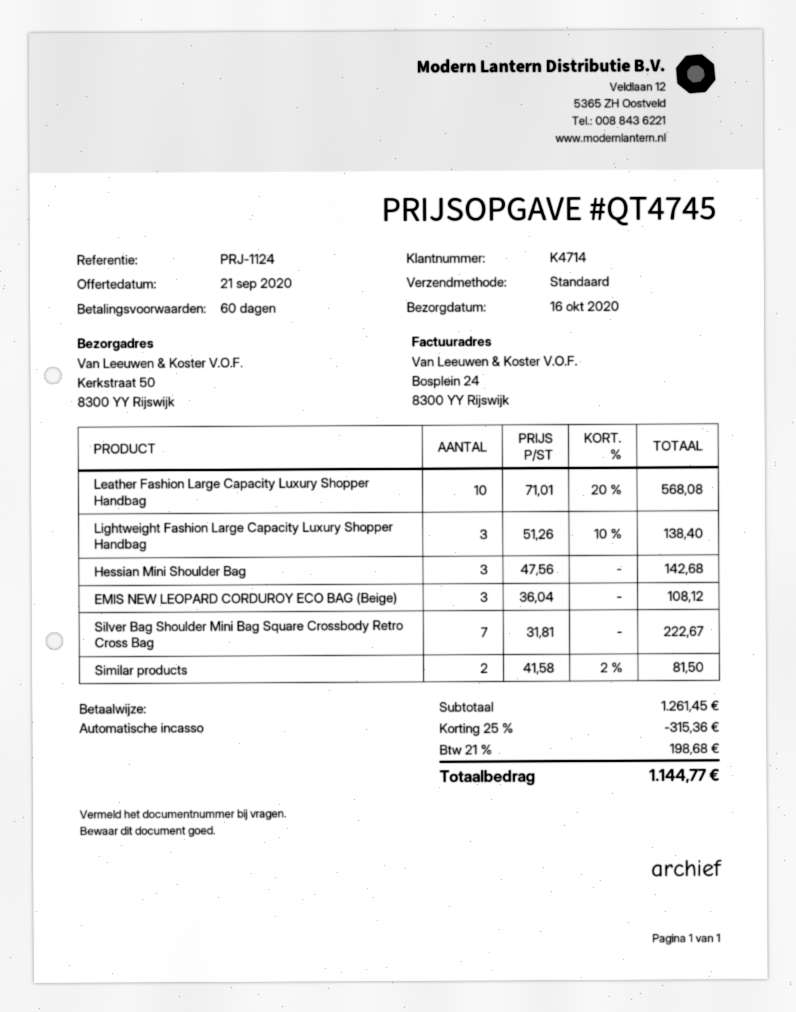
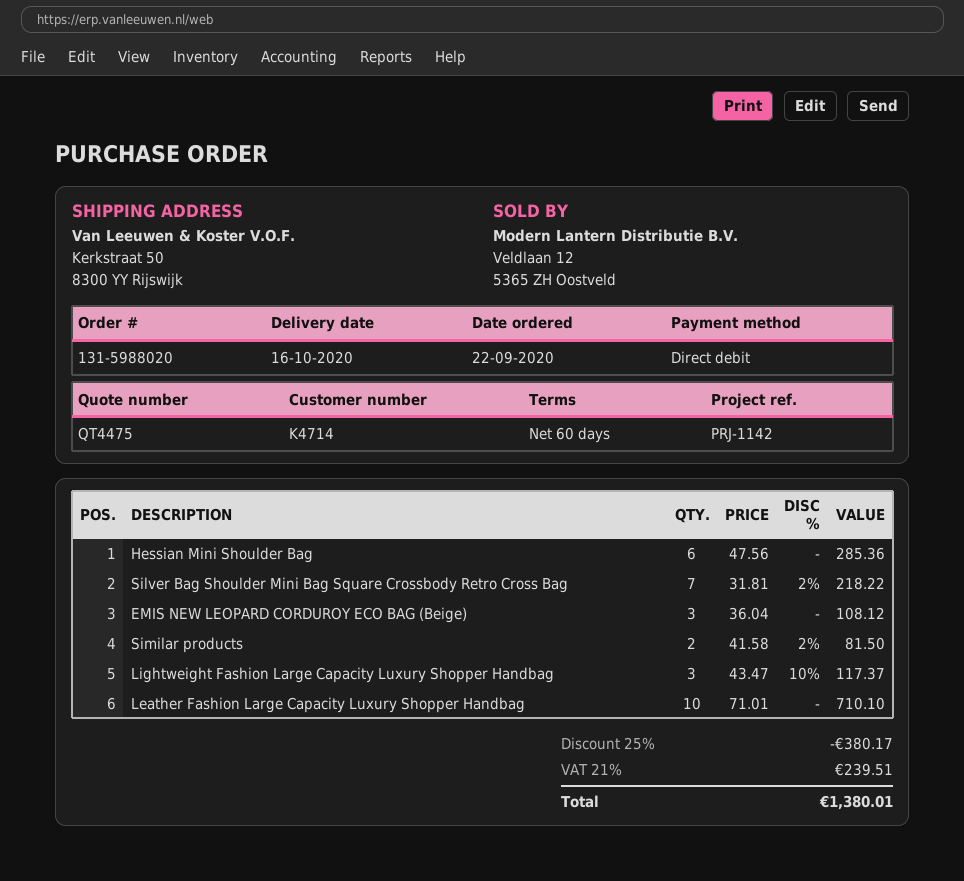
quote number: QT4745 -> QT4475
reference: PRJ-1124 -> PRJ-1142
Leather Fashion Large Capacity Luxury Shopper Handbag: 10 x 71.01 - 20% = 568.08 -> 10 x 71.01 = 710.10
Lightweight Fashion Large Capacity Luxury Shopper Handbag: 3 x 51.26 - 10% = 138.40 -> 3 x 43.47 - 10% = 117.37
Hessian Mini Shoulder Bag: 3 x 47.56 = 142.68 -> 6 x 47.56 = 285.36
Silver Bag Shoulder Mini Bag Square Crossbody Retro Cross Bag: 7 x 31.81 = 222.67 -> 7 x 31.81 - 2% = 218.22
discount: 25% = 315.36 -> 25% = 380.17
tax: 21% = 198.68 -> 21% = 239.51
total: 1144.77 -> 1380.01

